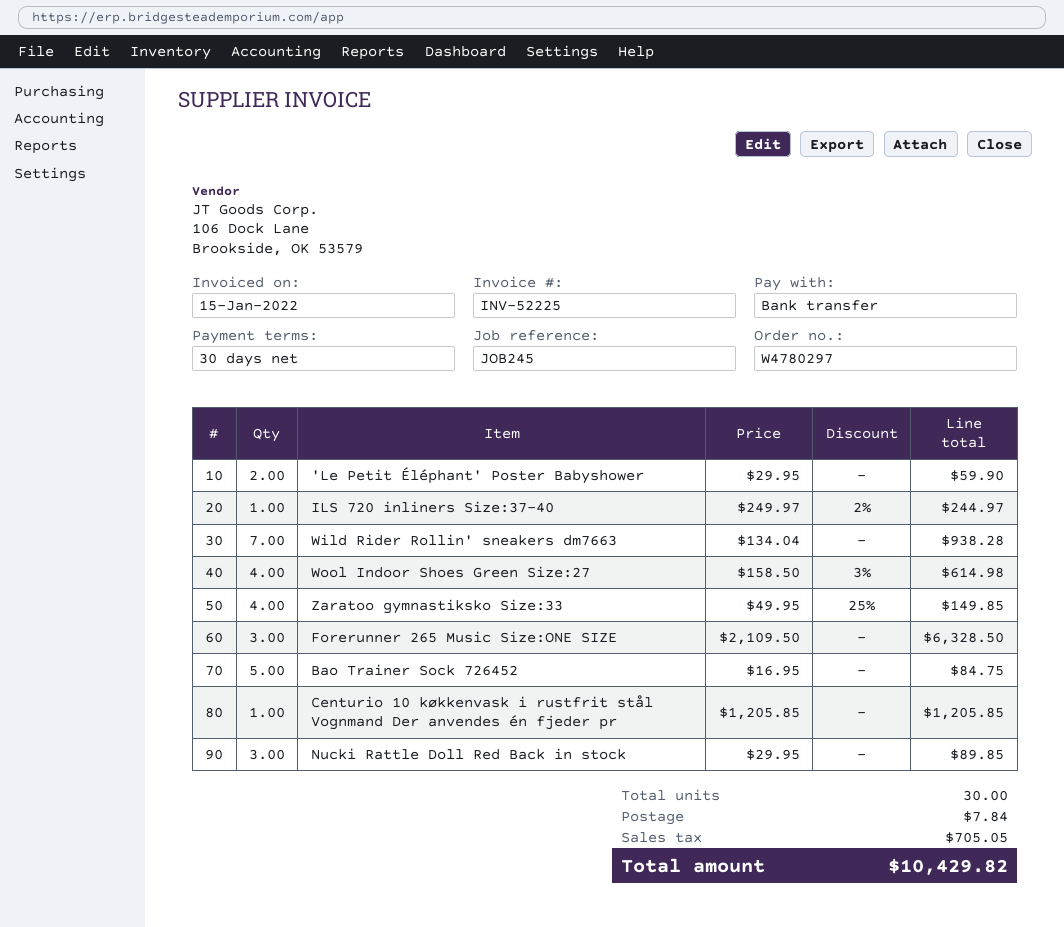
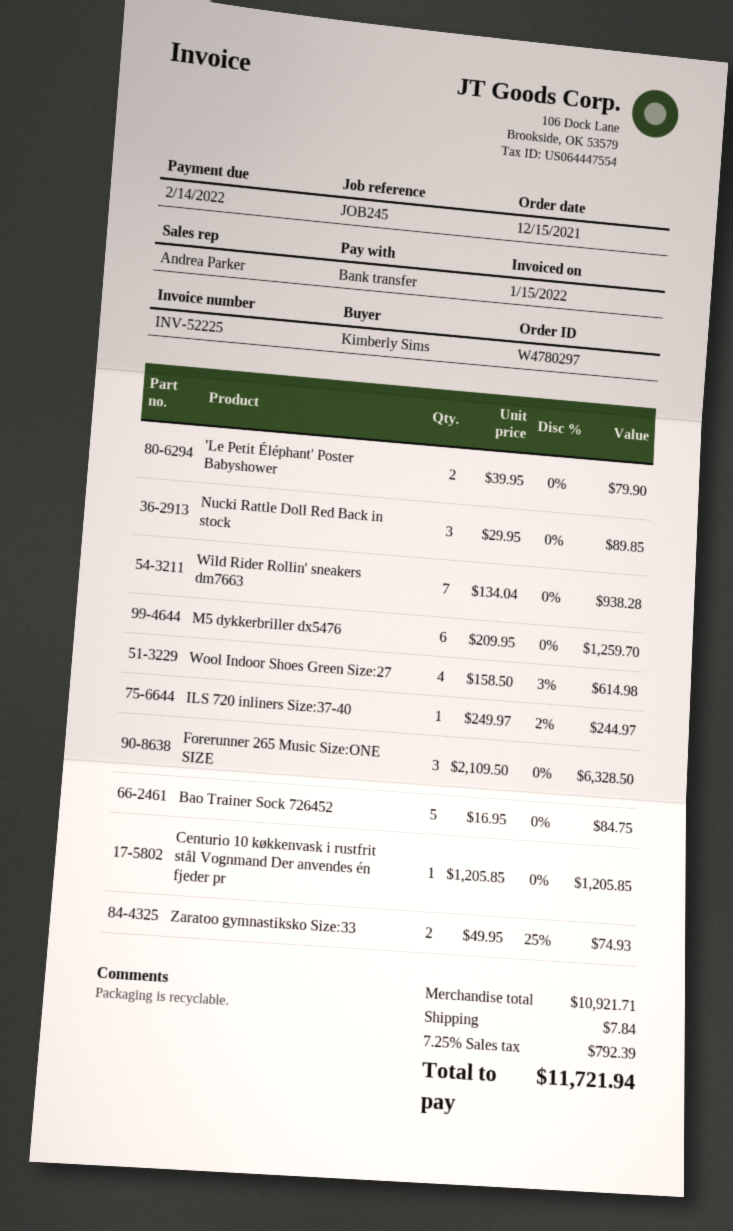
'Le Petit Éléphant' Poster Babyshower: 2 x 29.95 = 59.90 -> 2 x 39.95 = 79.90
Zaratoo gymnastiksko Size:33: 4 x 49.95 - 25% = 149.85 -> 2 x 49.95 - 25% = 74.93
M5 dykkerbriller dx5476: none -> 6 x 209.95 = 1259.70
tax: 705.05 -> 792.39
total: 10429.82 -> 11721.94

